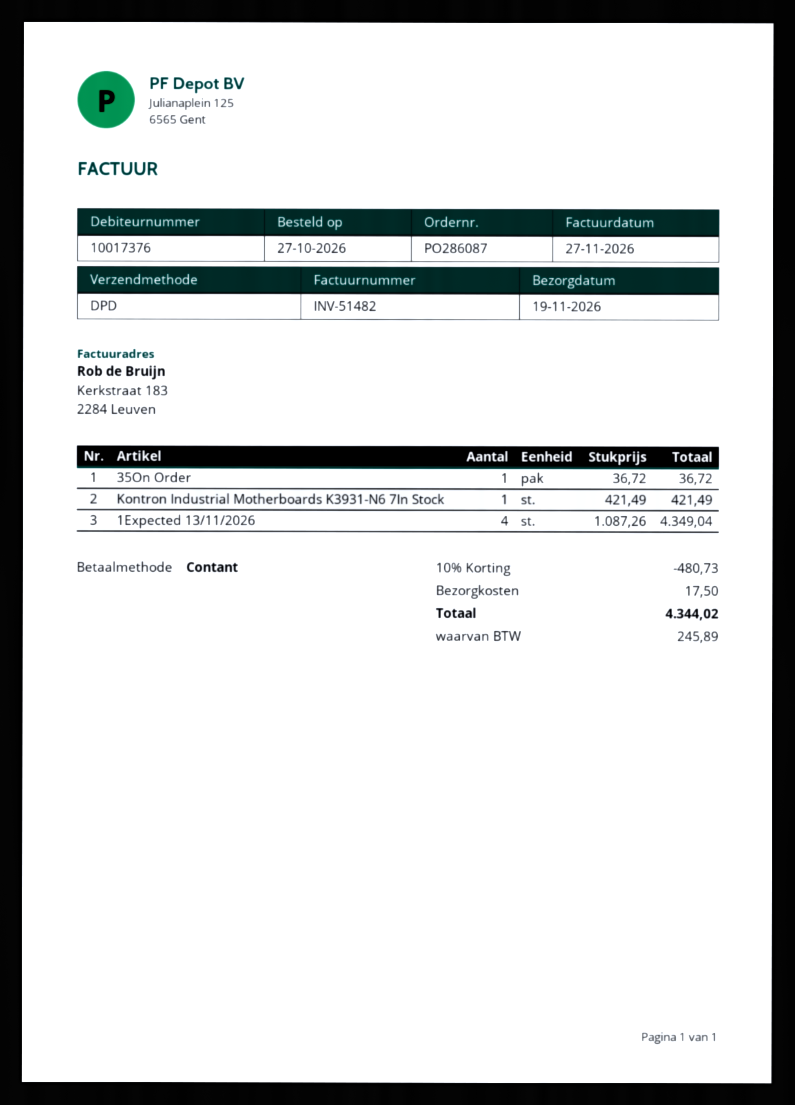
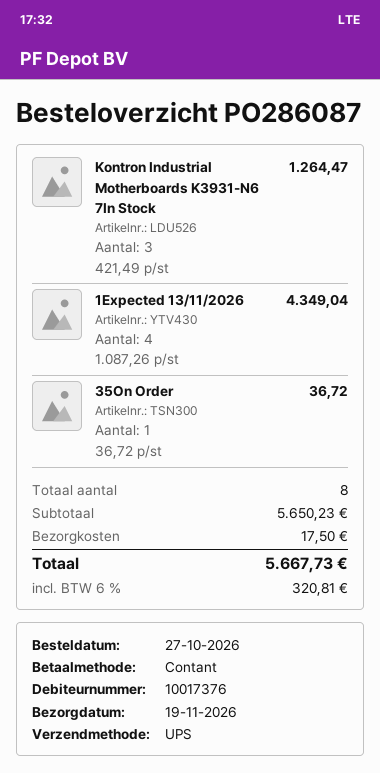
shipping method: DPD -> UPS
Kontron Industrial Motherboards K3931-N6 7In Stock: 1 x 421.49 = 421.49 -> 3 x 421.49 = 1264.47
discount: 10% = 480.73 -> none
tax: 245.89 -> 320.81
total: 4344.02 -> 5667.73

